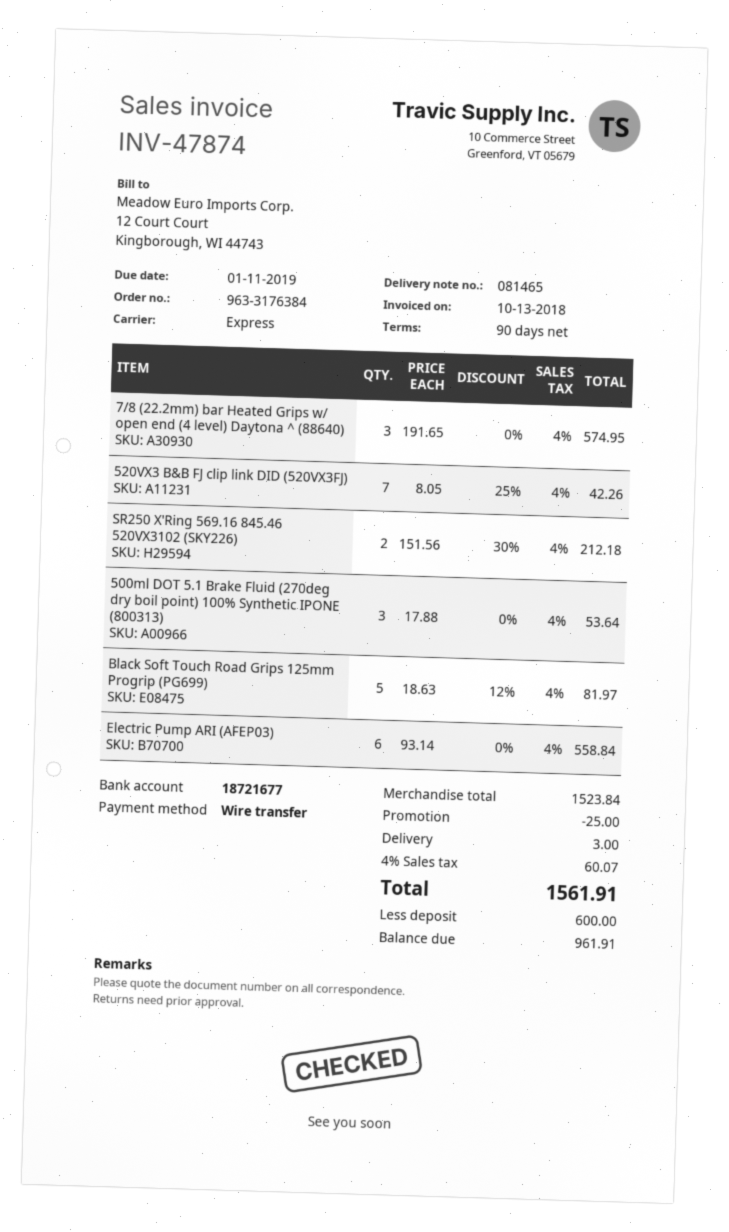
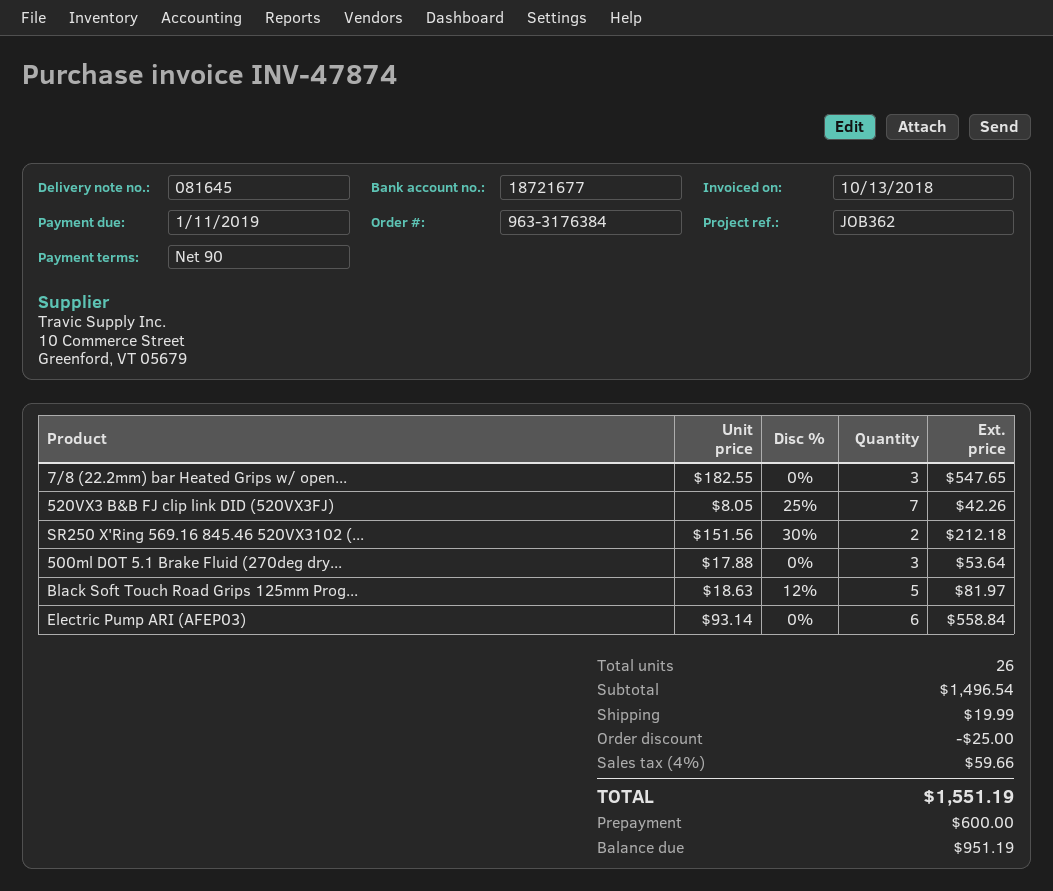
delivery note number: 081465 -> 081645
7/8 (22.2mm) bar Heated Grips w/ open end (4 level) Daytona ^ (88640): 3 x 191.65 = 574.95 -> 3 x 182.55 = 547.65
subtotal: 1523.84 -> 1496.54
shipping: 3.00 -> 19.99
tax: 4% = 60.07 -> 4% = 59.66
total: 1561.91 -> 1551.19
balance: 961.91 -> 951.19

